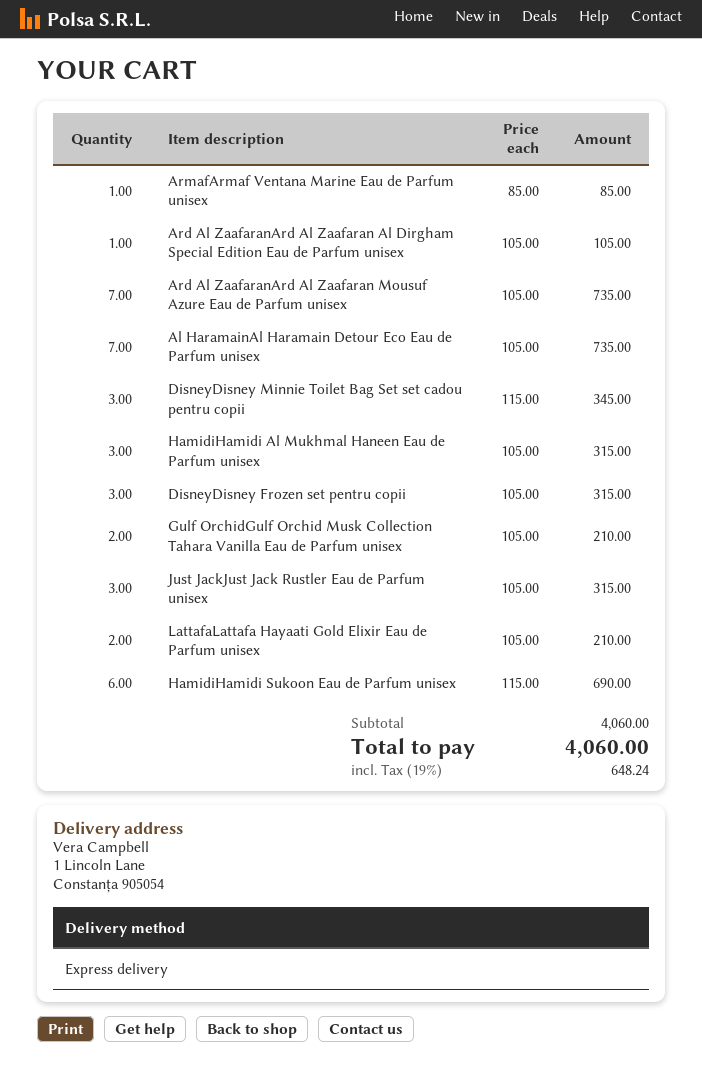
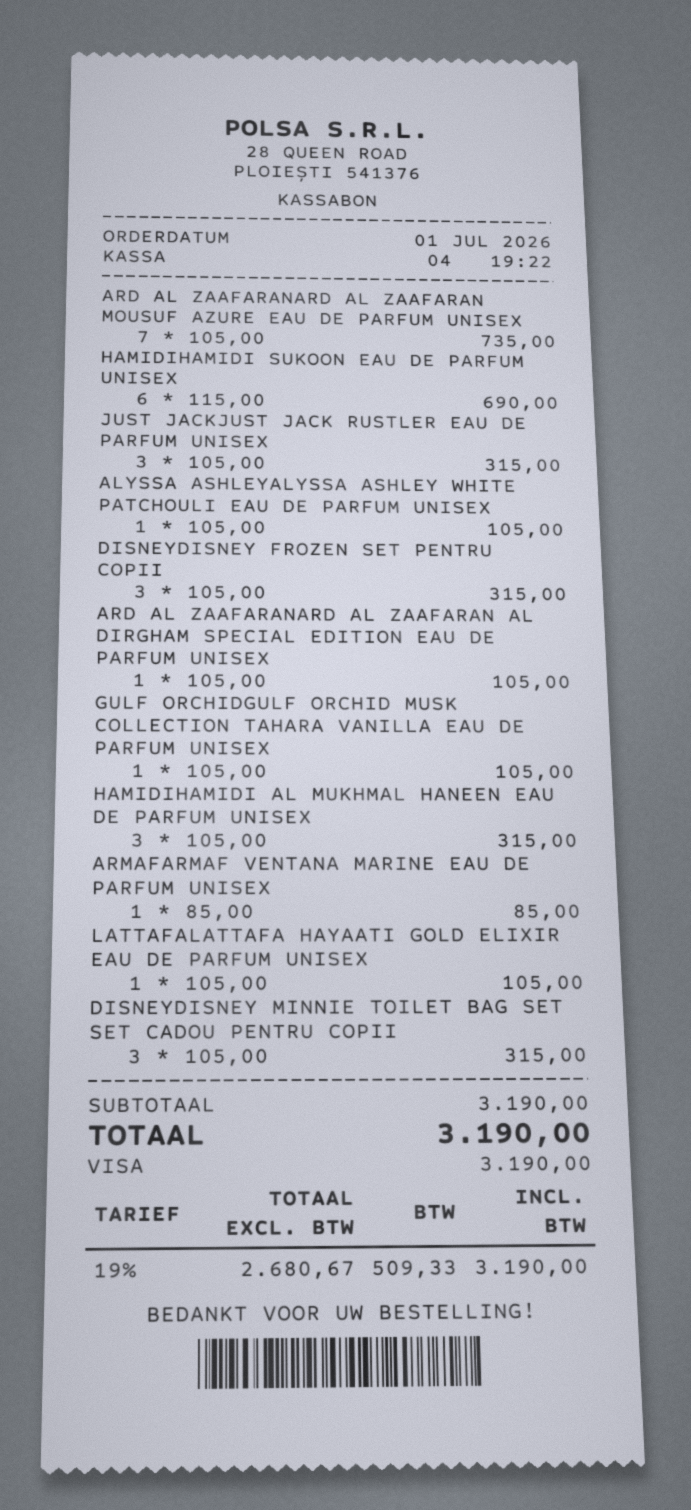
Al HaramainAl Haramain Detour Eco Eau de Parfum unisex: 7 x 105.00 = 735.00 -> none
DisneyDisney Minnie Toilet Bag Set set cadou pentru copii: 3 x 115.00 = 345.00 -> 3 x 105.00 = 315.00
Gulf OrchidGulf Orchid Musk Collection Tahara Vanilla Eau de Parfum unisex: 2 x 105.00 = 210.00 -> 1 x 105.00 = 105.00
LattafaLattafa Hayaati Gold Elixir Eau de Parfum unisex: 2 x 105.00 = 210.00 -> 1 x 105.00 = 105.00
ALYSSA ASHLEYALYSSA ASHLEY WHITE PATCHOULI EAU DE PARFUM UNISEX: none -> 1 x 105.00 = 105.00
subtotal: 4060.00 -> 3190.00
tax: 19% = 648.24 -> 19% = 509.33
total: 4060.00 -> 3190.00

